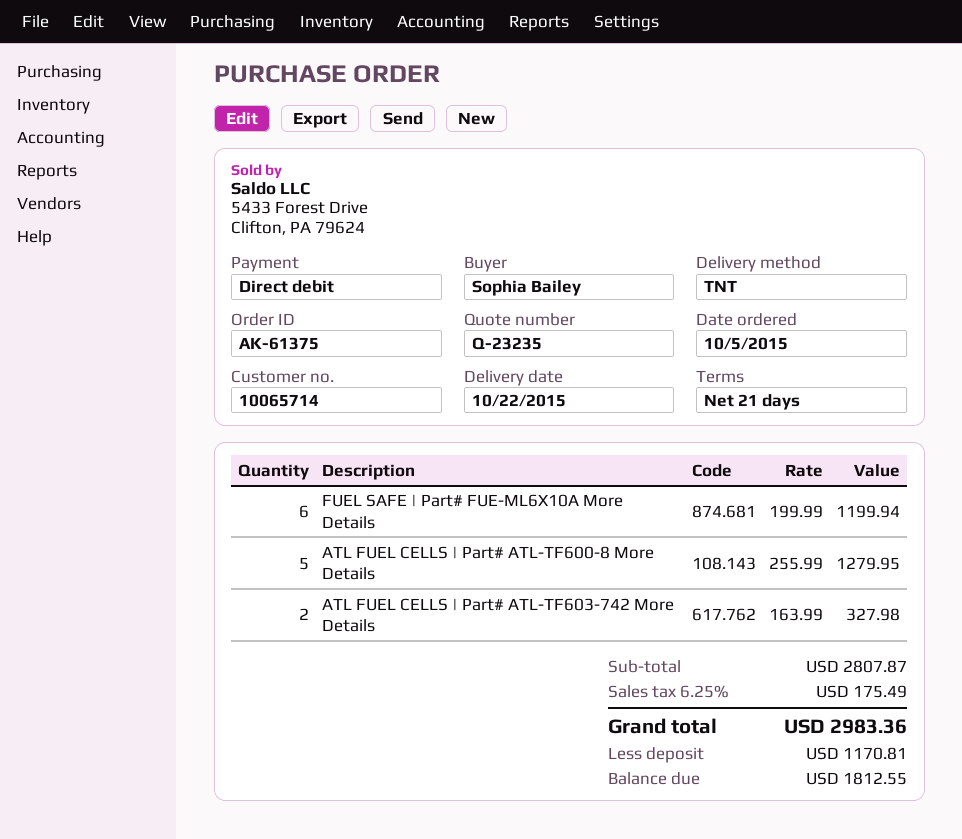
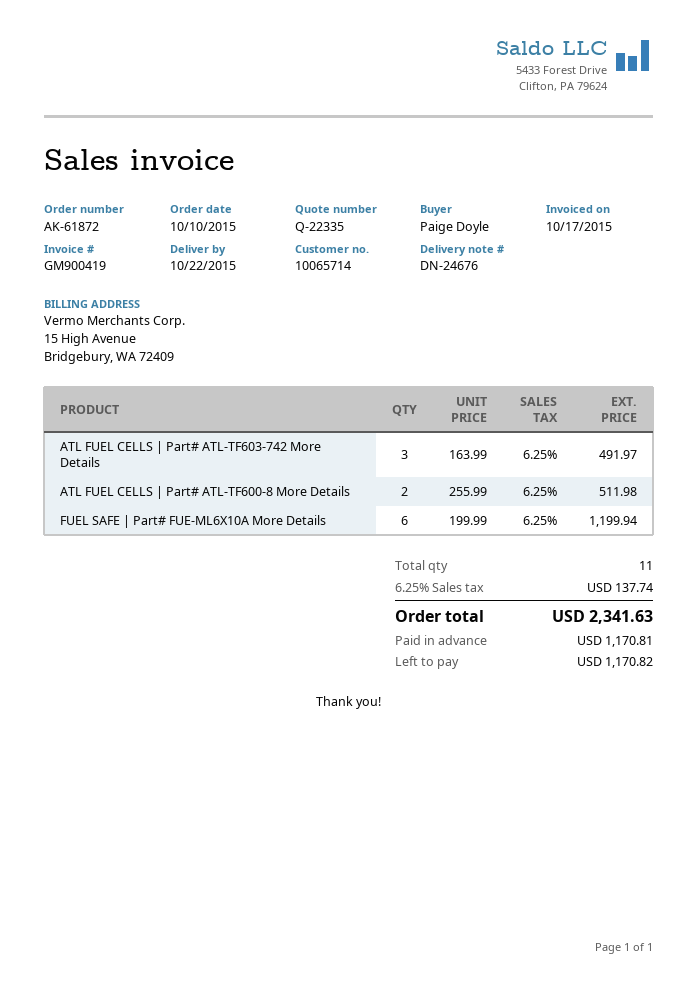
quote number: Q-23235 -> Q-22335
order number: AK-61375 -> AK-61872
order date: 2015-10-05 -> 2015-10-10
ordered by: Sophia Bailey -> Paige Doyle
ATL FUEL CELLS | Part# ATL-TF600-8 More Details: 5 x 255.99 = 1279.95 -> 2 x 255.99 = 511.98
ATL FUEL CELLS | Part# ATL-TF603-742 More Details: 2 x 163.99 = 327.98 -> 3 x 163.99 = 491.97
tax: 6.25% = 175.49 -> 6.25% = 137.74
total: 2983.36 -> 2341.63
balance: 1812.55 -> 1170.82

